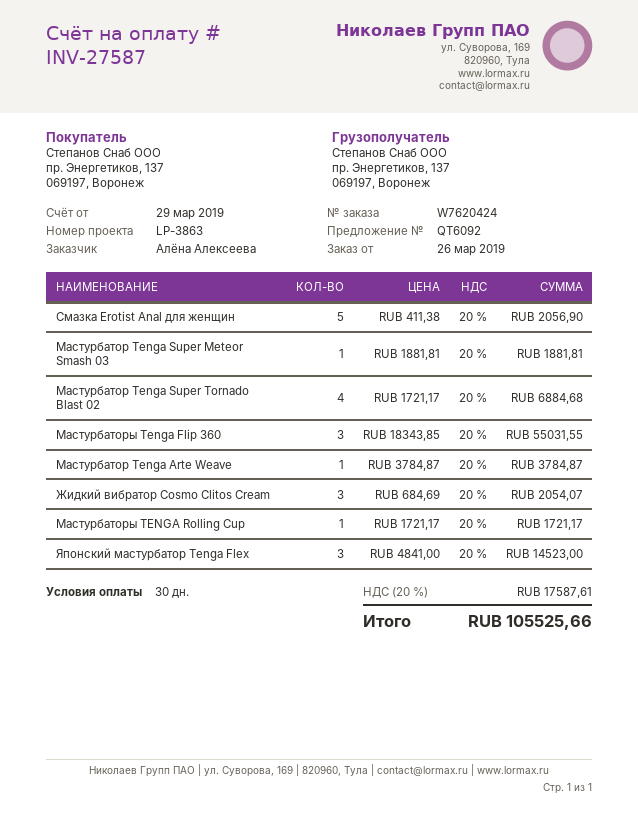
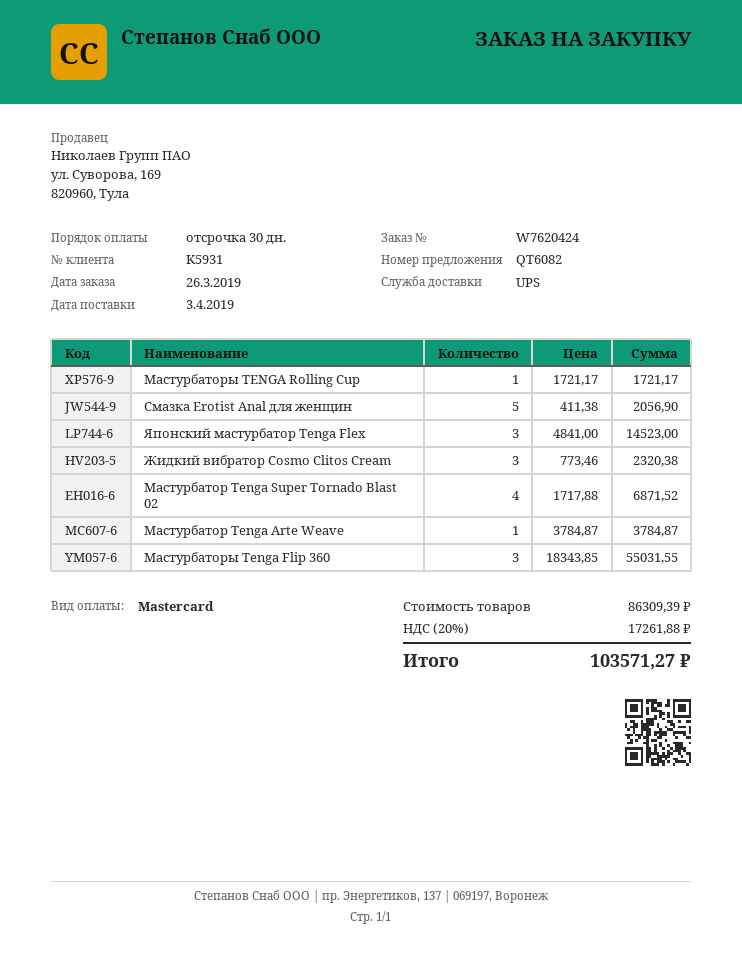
quote number: QT6092 -> QT6082
Мастурбатор Tenga Super Meteor Smash 03: 1 x 1881.81 = 1881.81 -> none
Мастурбатор Tenga Super Tornado Blast 02: 4 x 1721.17 = 6884.68 -> 4 x 1717.88 = 6871.52
Жидкий вибратор Cosmo Clitos Cream: 3 x 684.69 = 2054.07 -> 3 x 773.46 = 2320.38
tax: 20% = 17587.61 -> 20% = 17261.88
total: 105525.66 -> 103571.27

